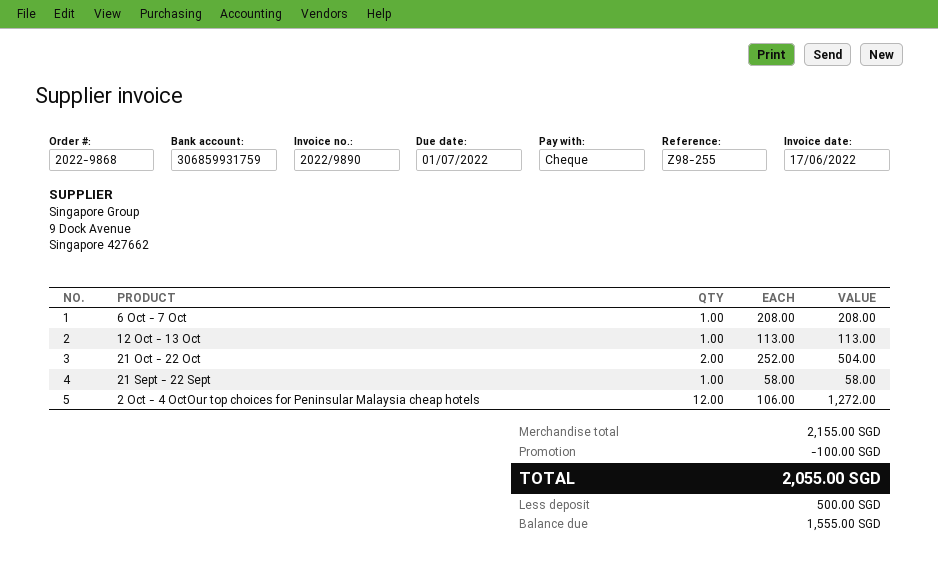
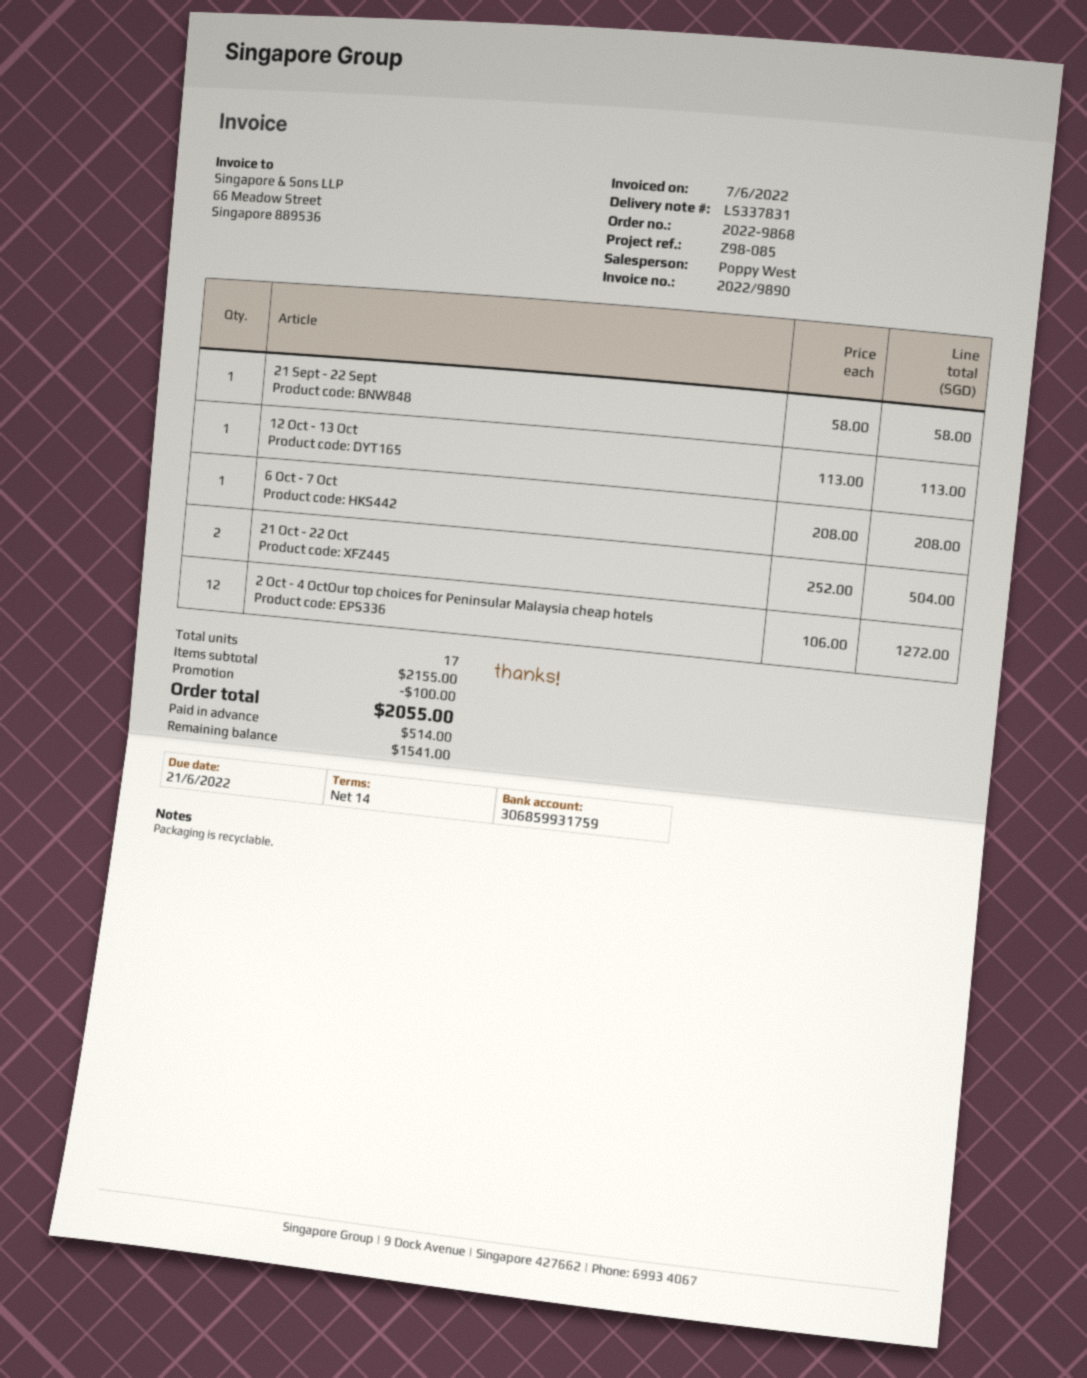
invoice date: 2022-06-17 -> 2022-06-07
due date: 2022-07-01 -> 2022-06-21
reference: Z98-255 -> Z98-085
deposit: 500.00 -> 514.00
balance: 1555.00 -> 1541.00

